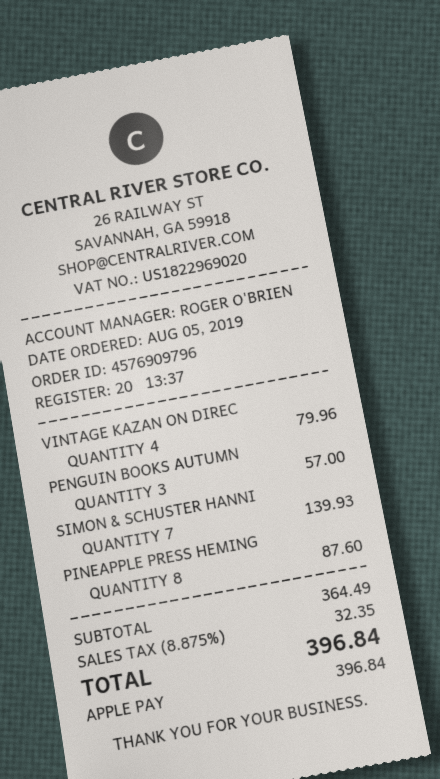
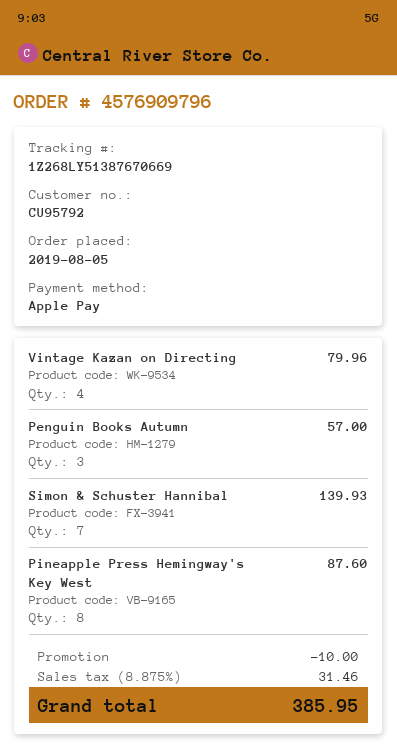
discount: none -> 10.00
tax: 8.875% = 32.35 -> 8.875% = 31.46
total: 396.84 -> 385.95

